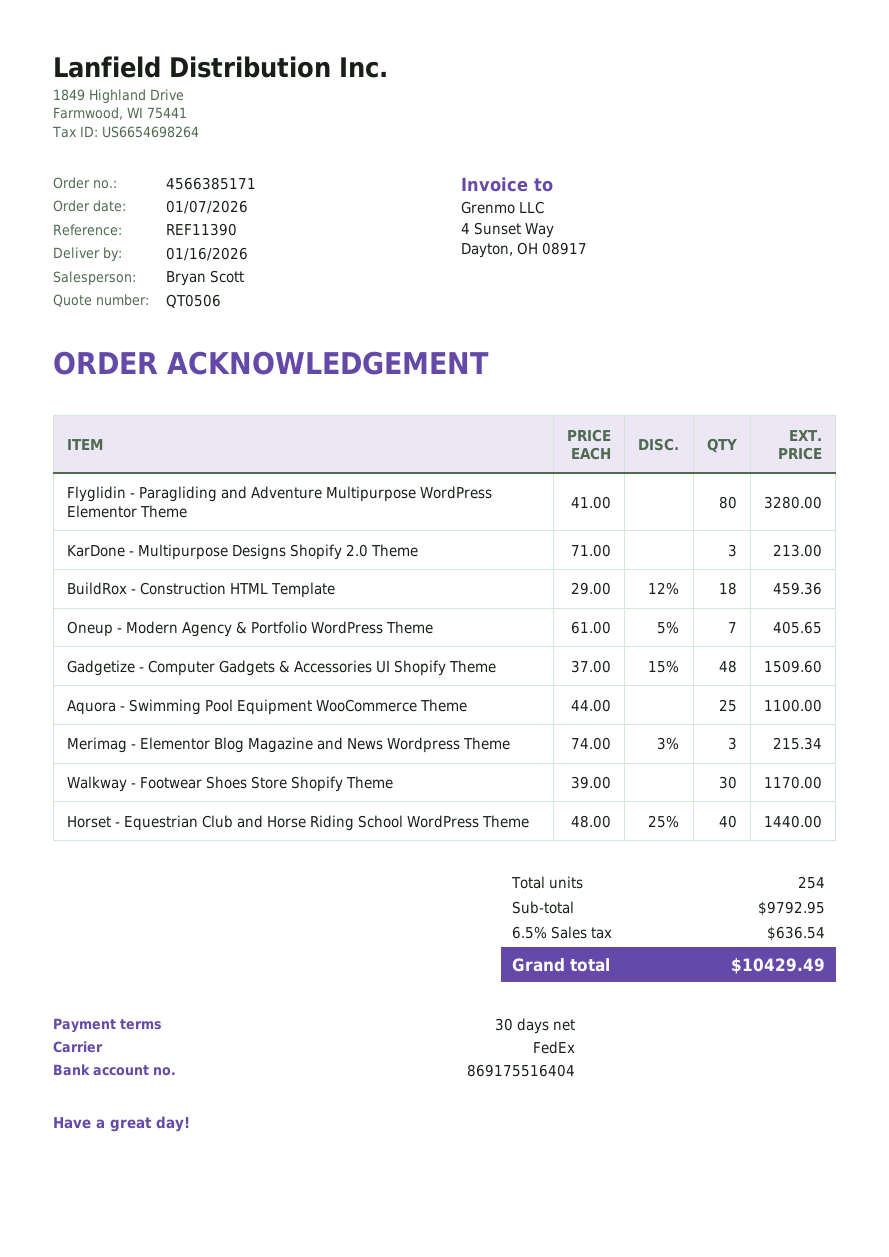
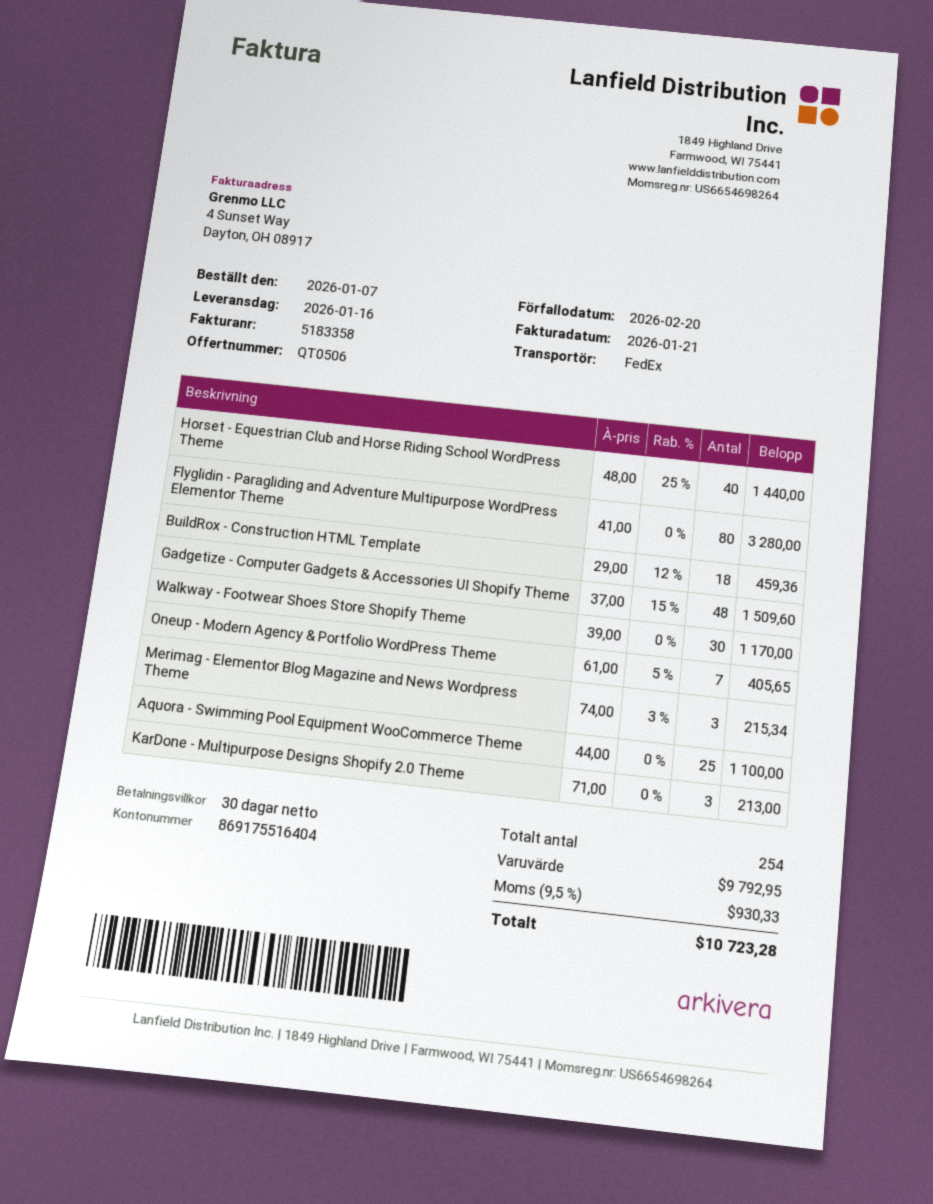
tax: 6.5% = 636.54 -> 9.5% = 930.33
total: 10429.49 -> 10723.28

